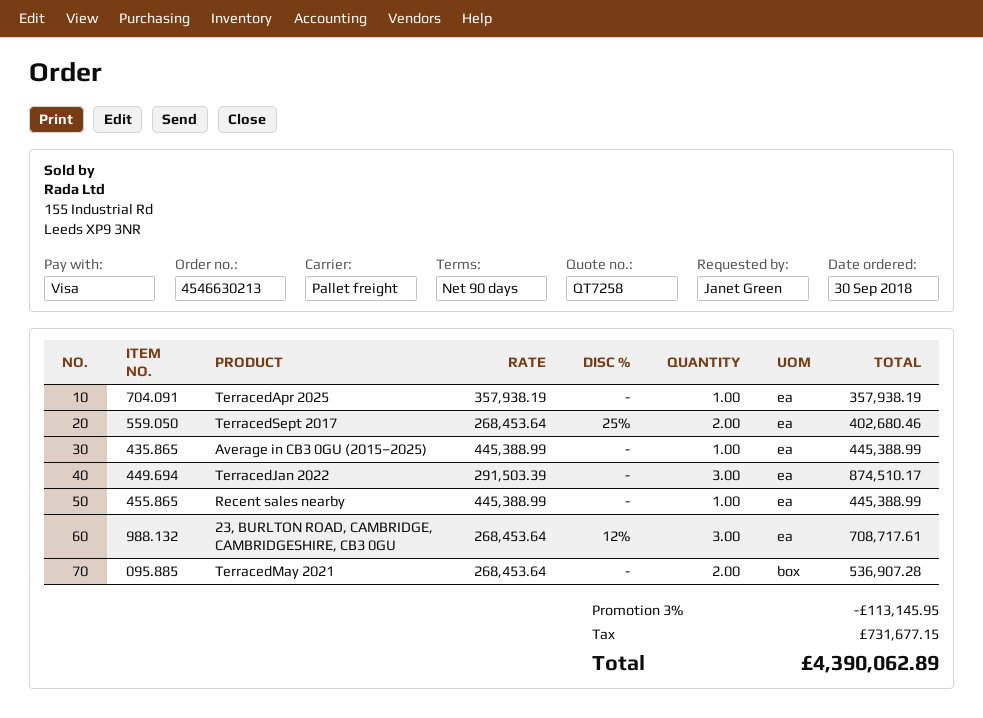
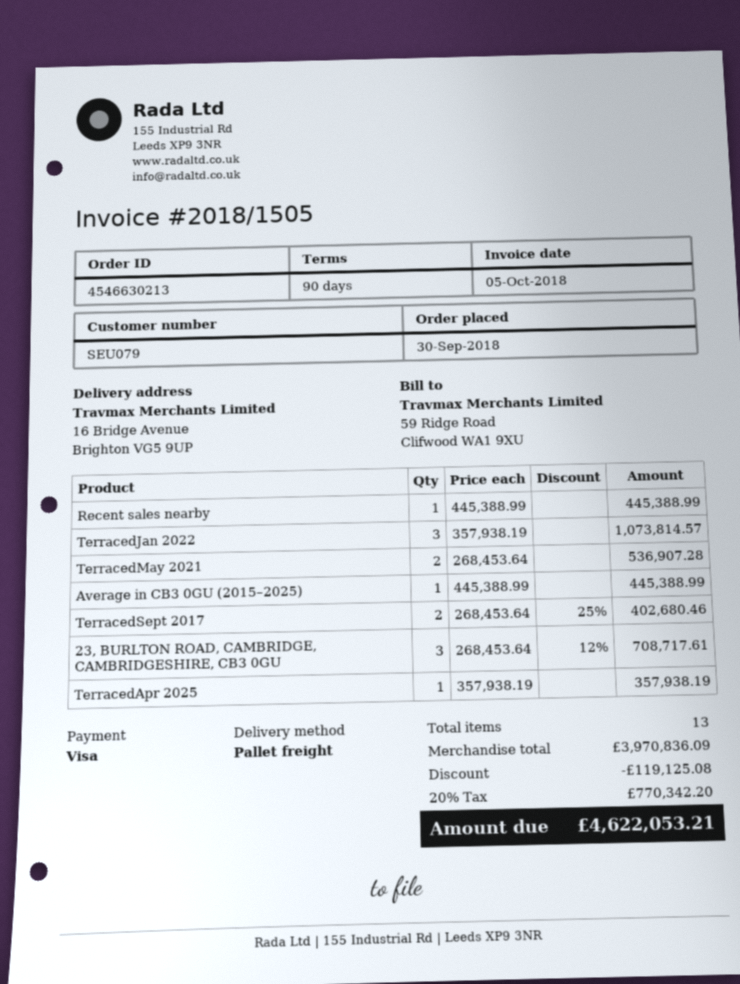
TerracedJan 2022: 3 x 291503.39 = 874510.17 -> 3 x 357938.19 = 1073814.57
discount: 113145.95 -> 119125.08
tax: 731677.15 -> 770342.20
total: 4390062.89 -> 4622053.21

